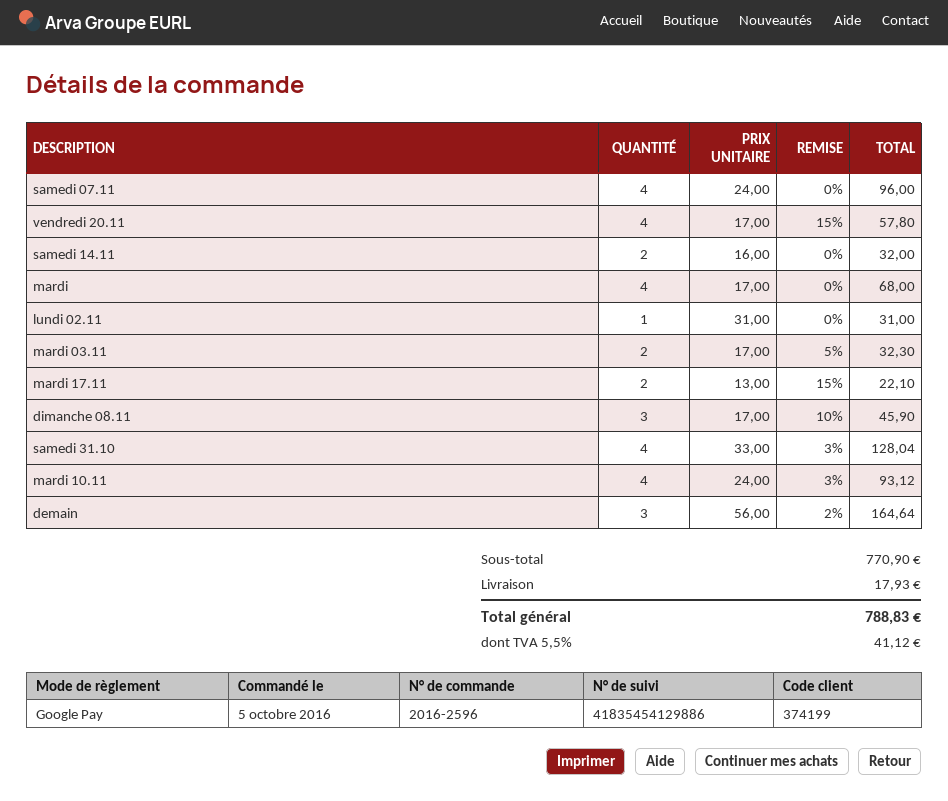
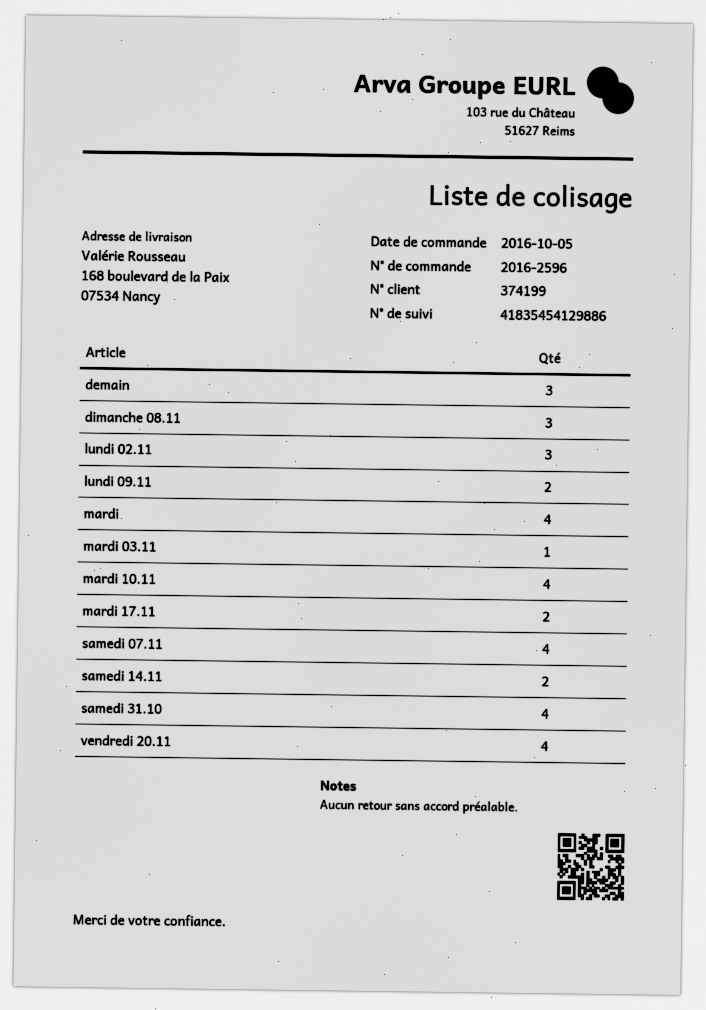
lundi 02.11: 1 -> 3
mardi 03.11: 2 -> 1
lundi 09.11: none -> 2

